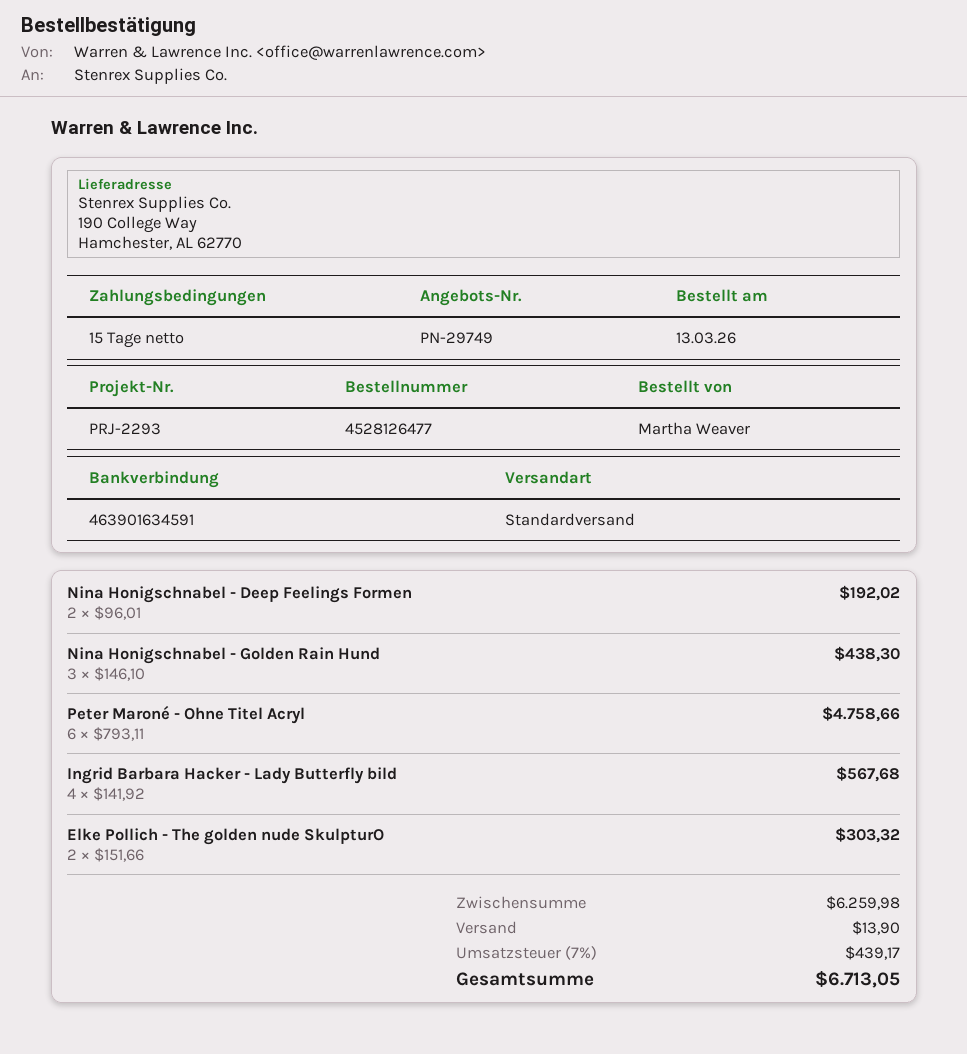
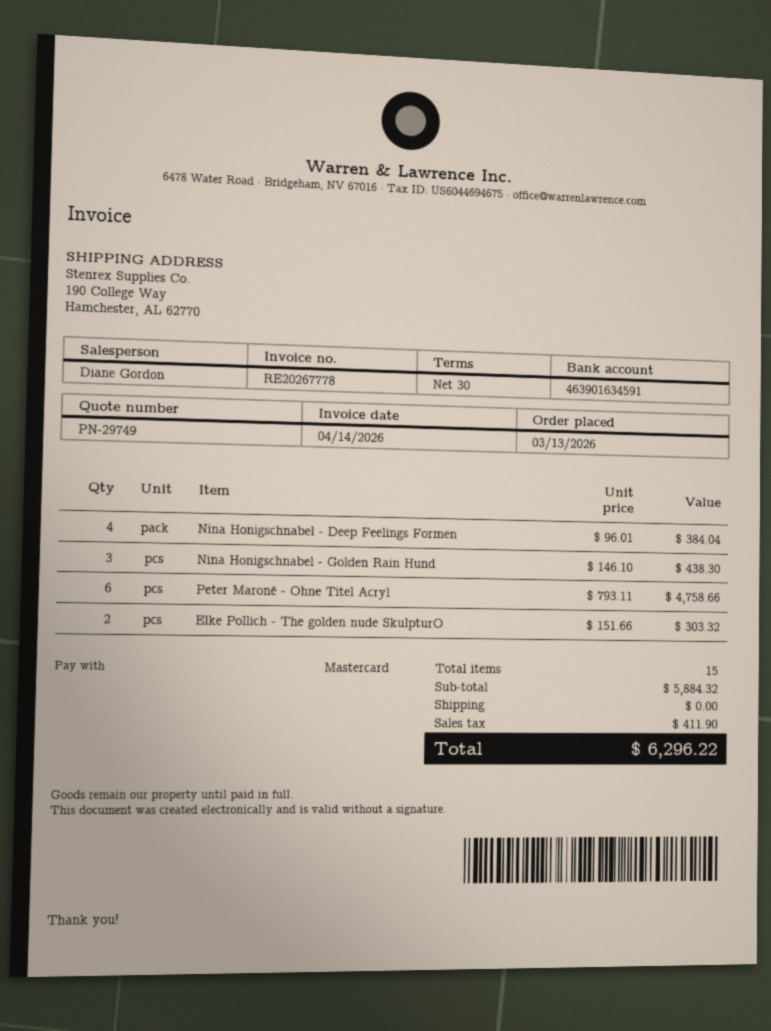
payment terms: 15 days -> 30 days
Nina Honigschnabel - Deep Feelings Formen: 2 x 96.01 = 192.02 -> 4 x 96.01 = 384.04
Ingrid Barbara Hacker - Lady Butterfly bild: 4 x 141.92 = 567.68 -> none
subtotal: 6259.98 -> 5884.32
shipping: 13.90 -> 0.00
tax: 439.17 -> 411.90
total: 6713.05 -> 6296.22

